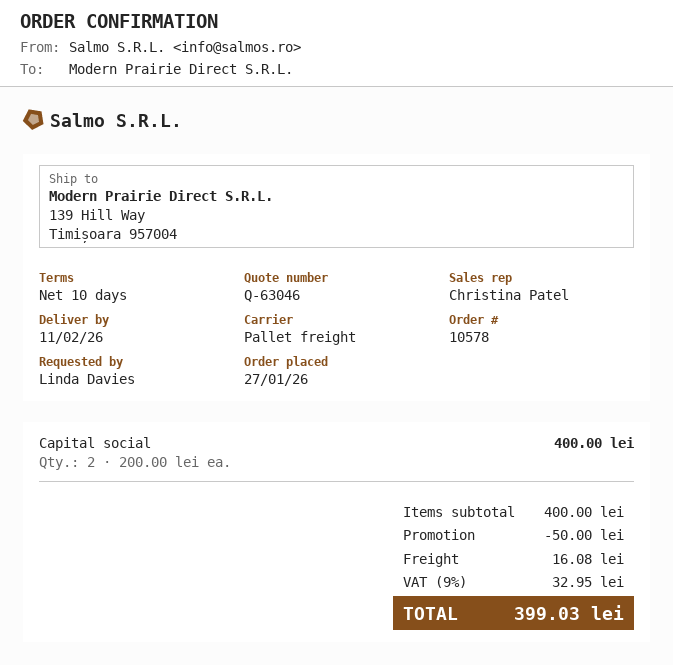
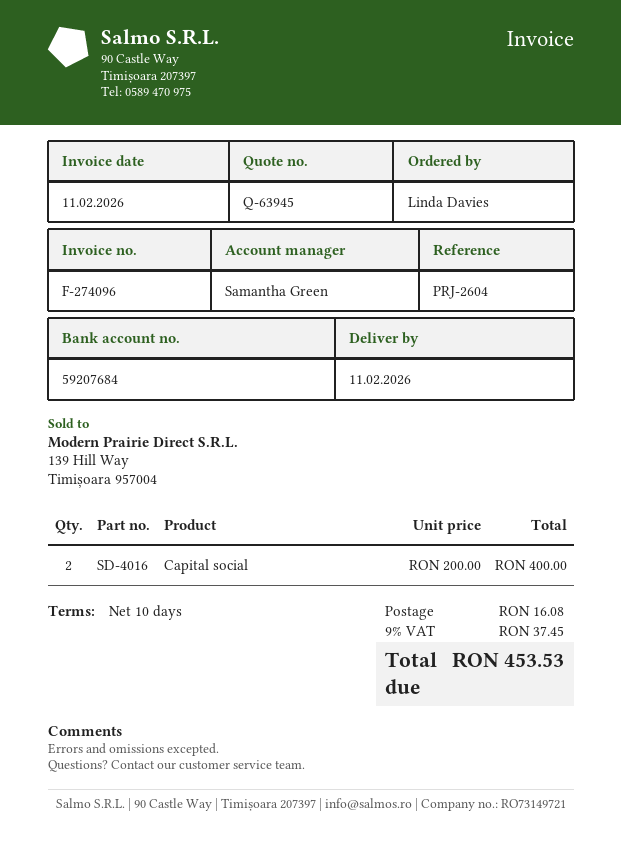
quote number: Q-63046 -> Q-63945
sales rep: Christina Patel -> Samantha Green
discount: 50.00 -> none
tax: 9% = 32.95 -> 9% = 37.45
total: 399.03 -> 453.53

